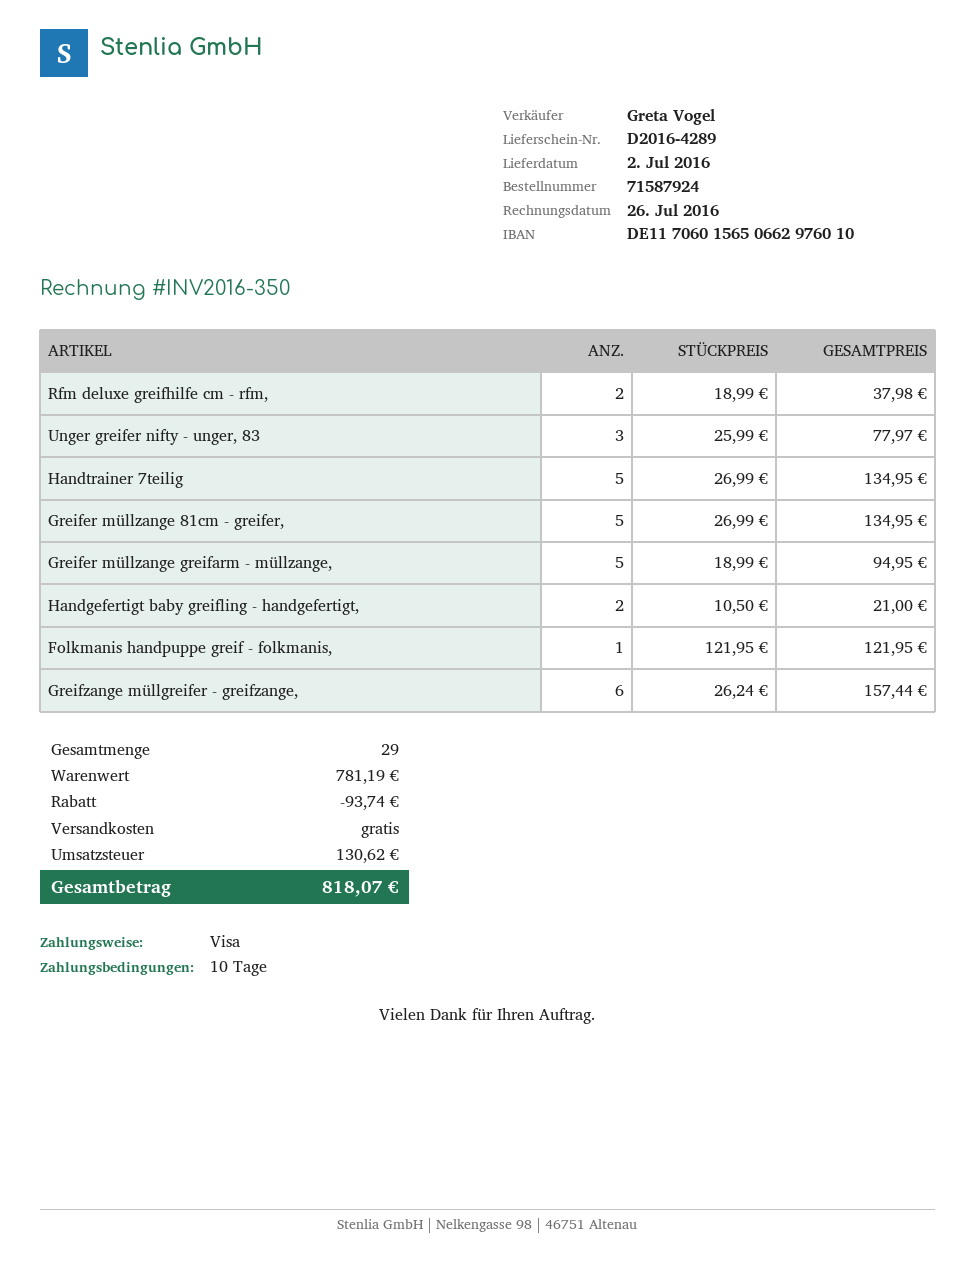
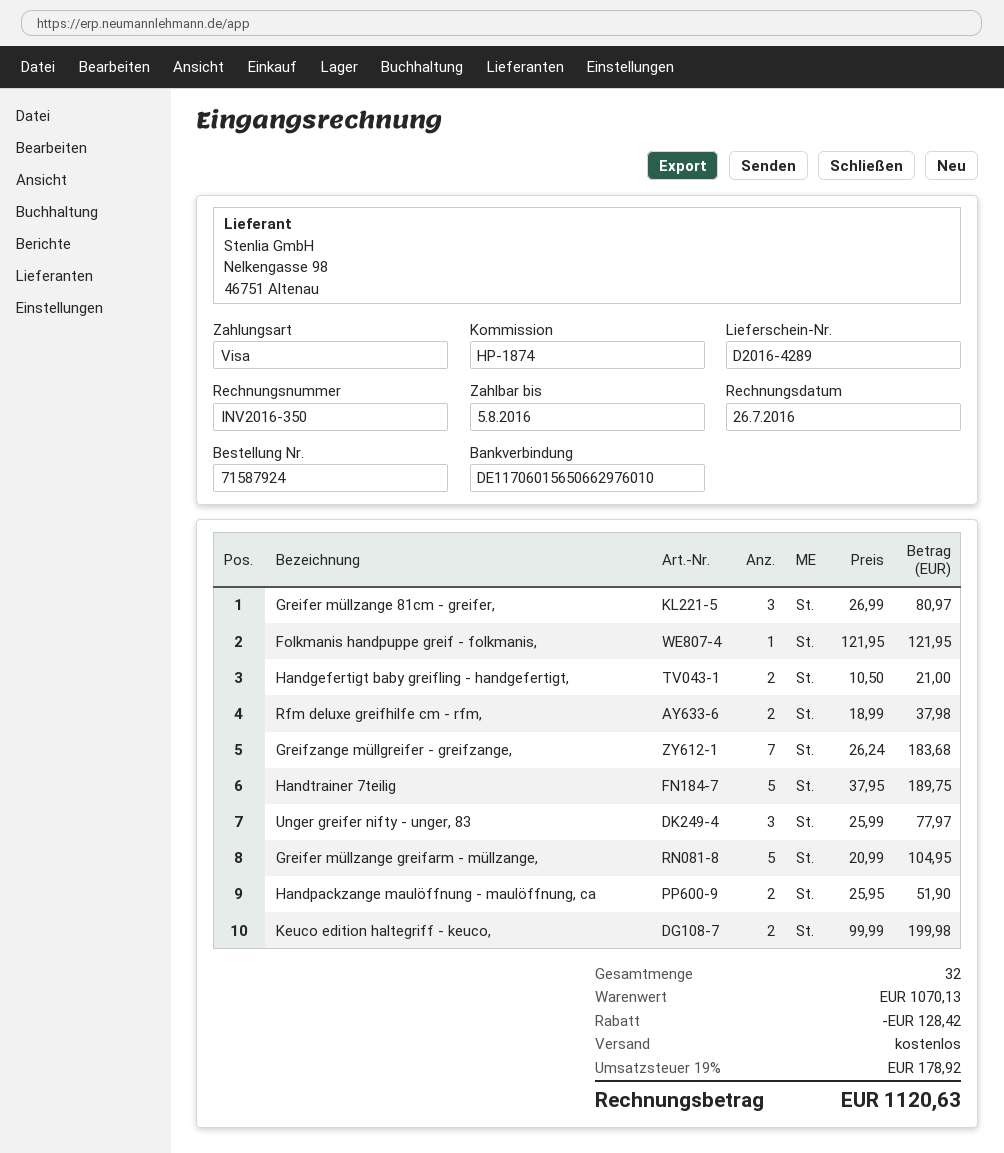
Handtrainer 7teilig: 5 x 26.99 = 134.95 -> 5 x 37.95 = 189.75
Greifer müllzange 81cm - greifer,: 5 x 26.99 = 134.95 -> 3 x 26.99 = 80.97
Greifer müllzange greifarm - müllzange,: 5 x 18.99 = 94.95 -> 5 x 20.99 = 104.95
Greifzange müllgreifer - greifzange,: 6 x 26.24 = 157.44 -> 7 x 26.24 = 183.68
Handpackzange maulöffnung - maulöffnung, ca: none -> 2 x 25.95 = 51.90
Keuco edition haltegriff - keuco,: none -> 2 x 99.99 = 199.98
total quantity: 29 -> 32
subtotal: 781.19 -> 1070.13
discount: 93.74 -> 128.42
tax: 130.62 -> 178.92
total: 818.07 -> 1120.63

